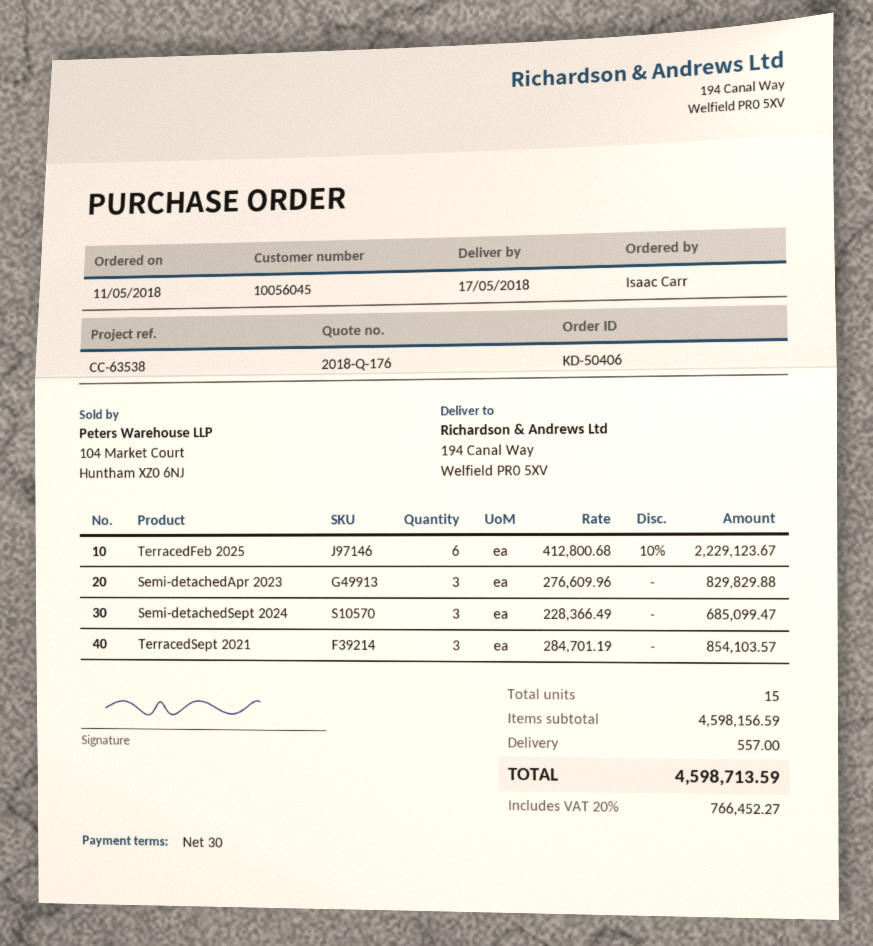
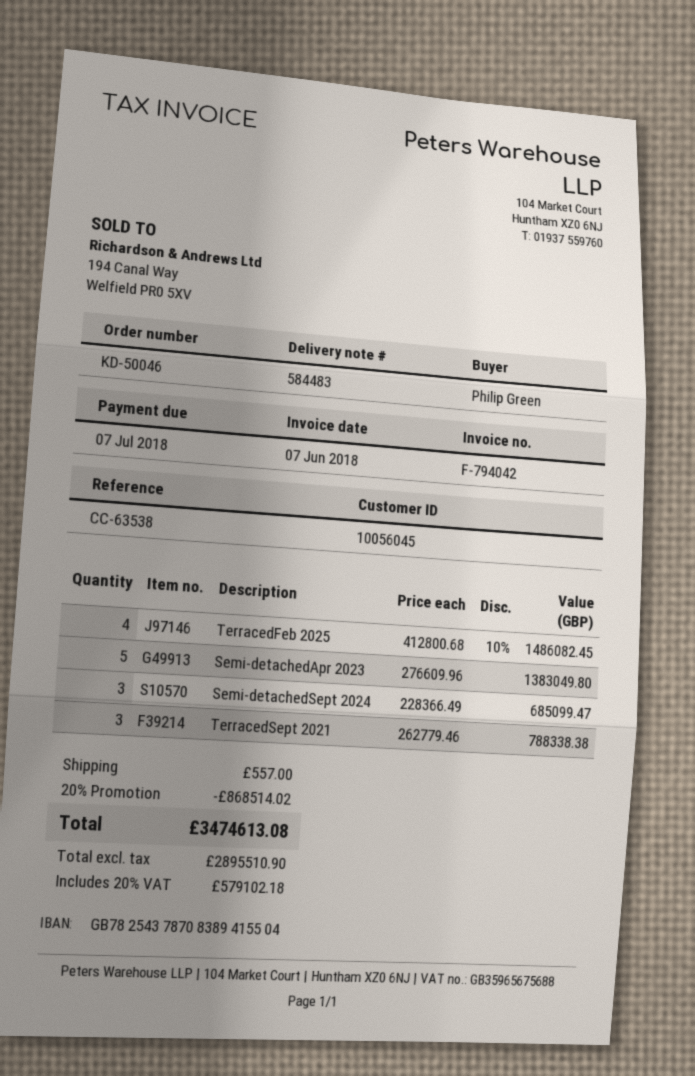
order number: KD-50406 -> KD-50046
ordered by: Isaac Carr -> Philip Green
TerracedFeb 2025: 6 x 412800.68 - 10% = 2229123.67 -> 4 x 412800.68 - 10% = 1486082.45
Semi-detachedApr 2023: 3 x 276609.96 = 829829.88 -> 5 x 276609.96 = 1383049.80
TerracedSept 2021: 3 x 284701.19 = 854103.57 -> 3 x 262779.46 = 788338.38
discount: none -> 20% = 868514.02
tax: 20% = 766452.27 -> 20% = 579102.18
total: 4598713.59 -> 3474613.08

